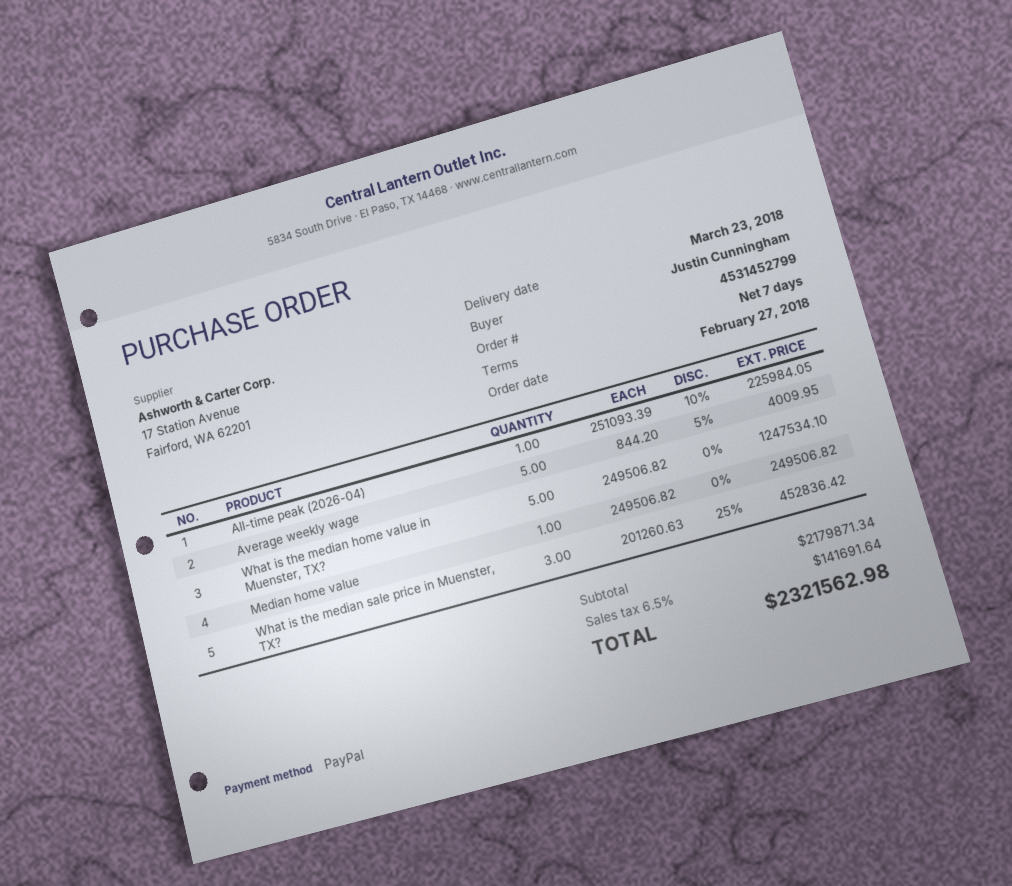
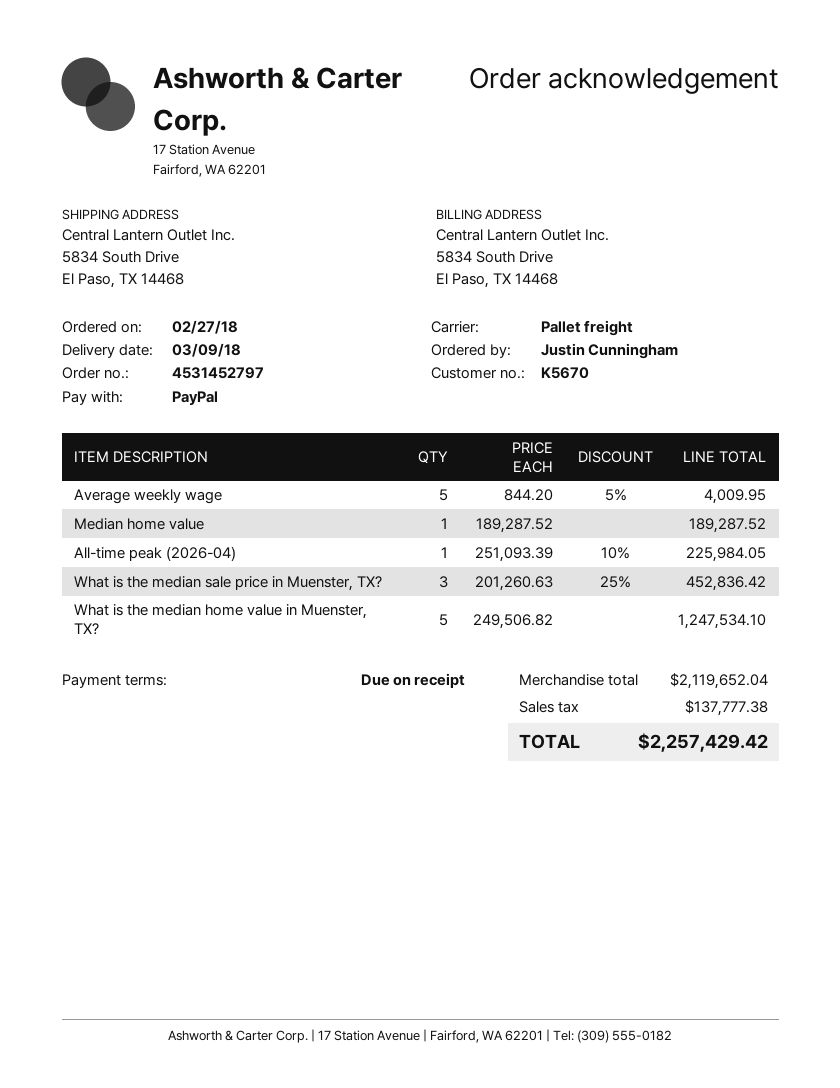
order number: 4531452799 -> 4531452797
delivery date: 2018-03-23 -> 2018-03-09
payment terms: 7 days -> on receipt
Median home value: 1 x 249506.82 = 249506.82 -> 1 x 189287.52 = 189287.52
subtotal: 2179871.34 -> 2119652.04
tax: 141691.64 -> 137777.38
total: 2321562.98 -> 2257429.42

